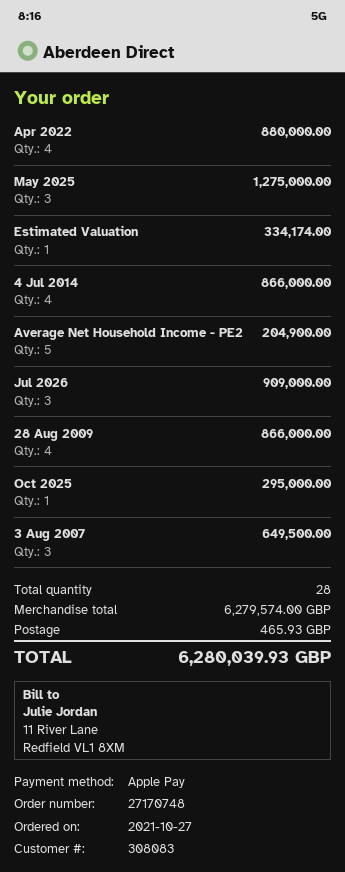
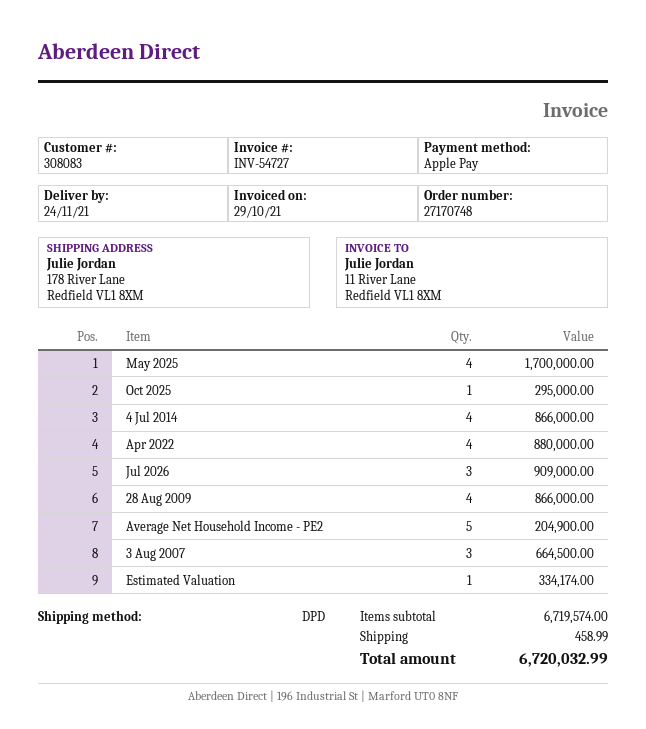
May 2025: 3 for 1275000.00 -> 4 for 1700000.00
3 Aug 2007: 3 for 649500.00 -> 3 for 664500.00
subtotal: 6279574.00 -> 6719574.00
shipping: 465.93 -> 458.99
total: 6280039.93 -> 6720032.99

